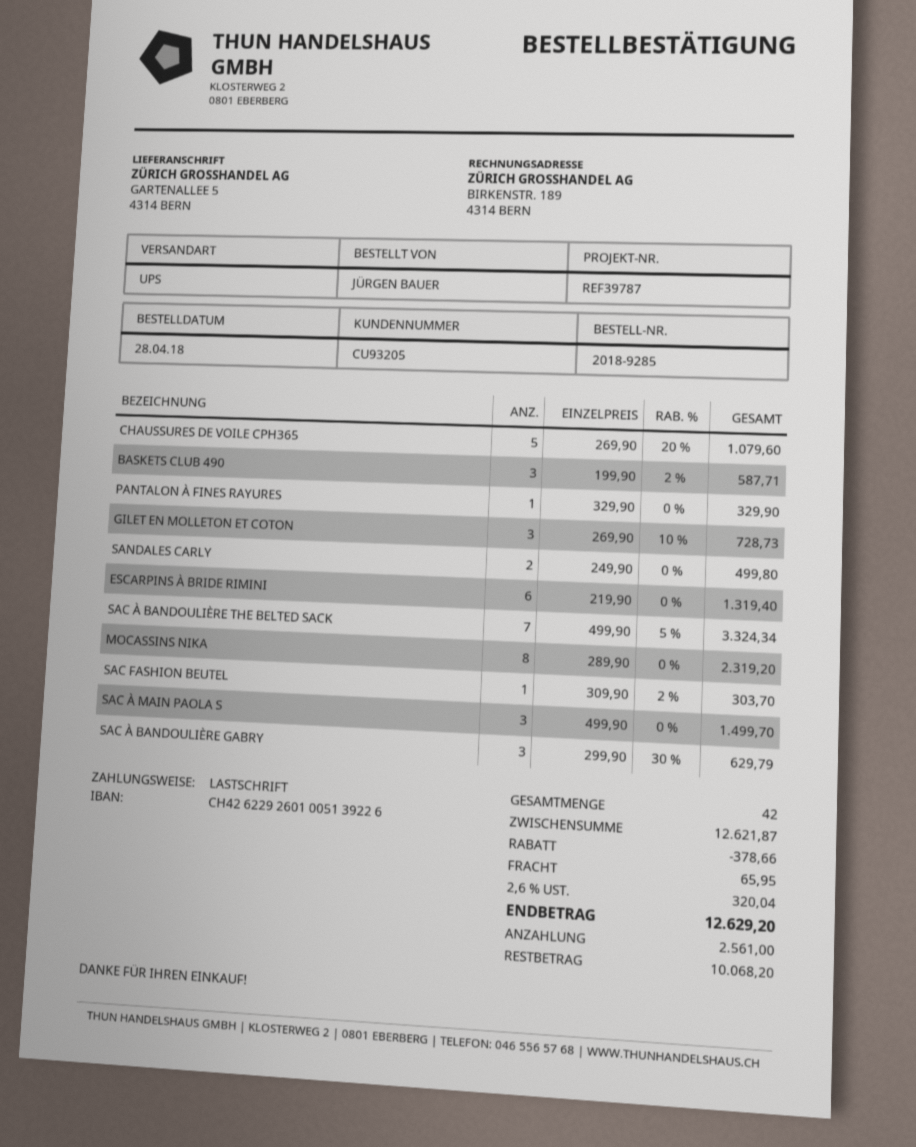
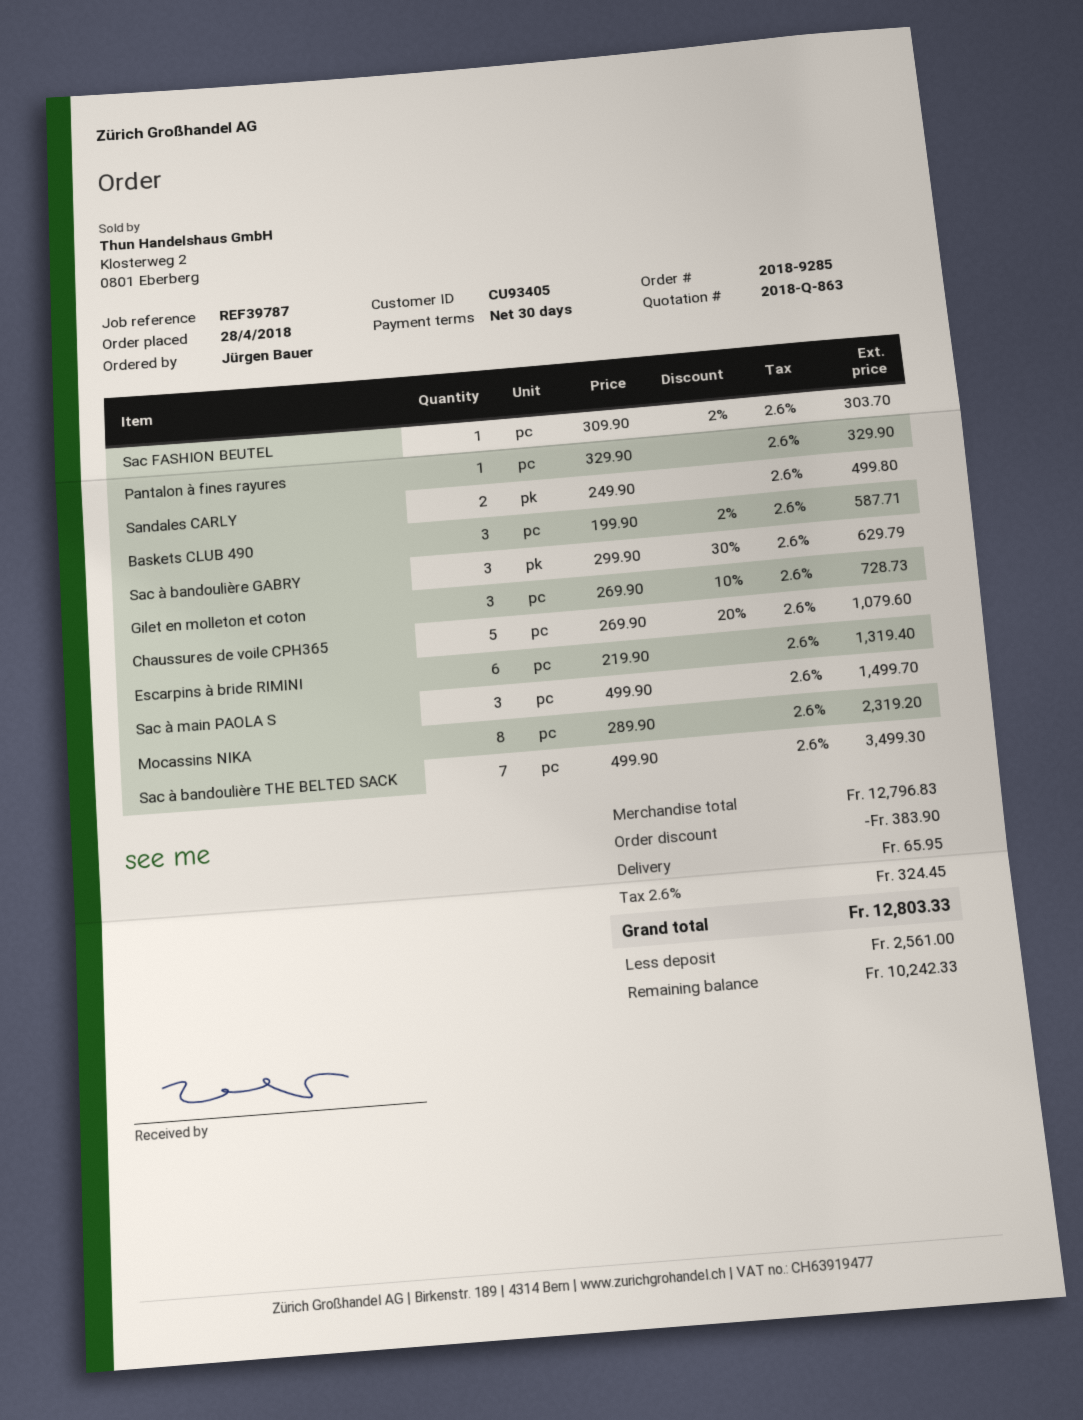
customer number: CU93205 -> CU93405
SAC À BANDOULIÈRE THE BELTED SACK: 7 x 499.90 - 5% = 3324.34 -> 7 x 499.90 = 3499.30
subtotal: 12621.87 -> 12796.83
discount: 378.66 -> 383.90
tax: 2.6% = 320.04 -> 2.6% = 324.45
total: 12629.20 -> 12803.33
balance: 10068.20 -> 10242.33

